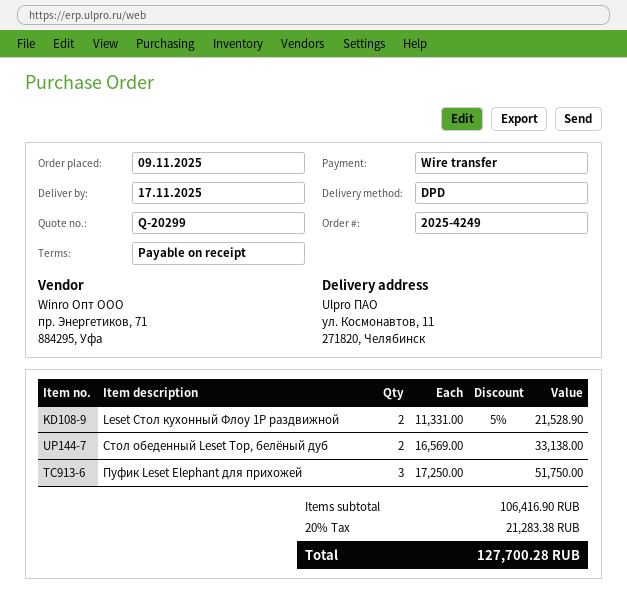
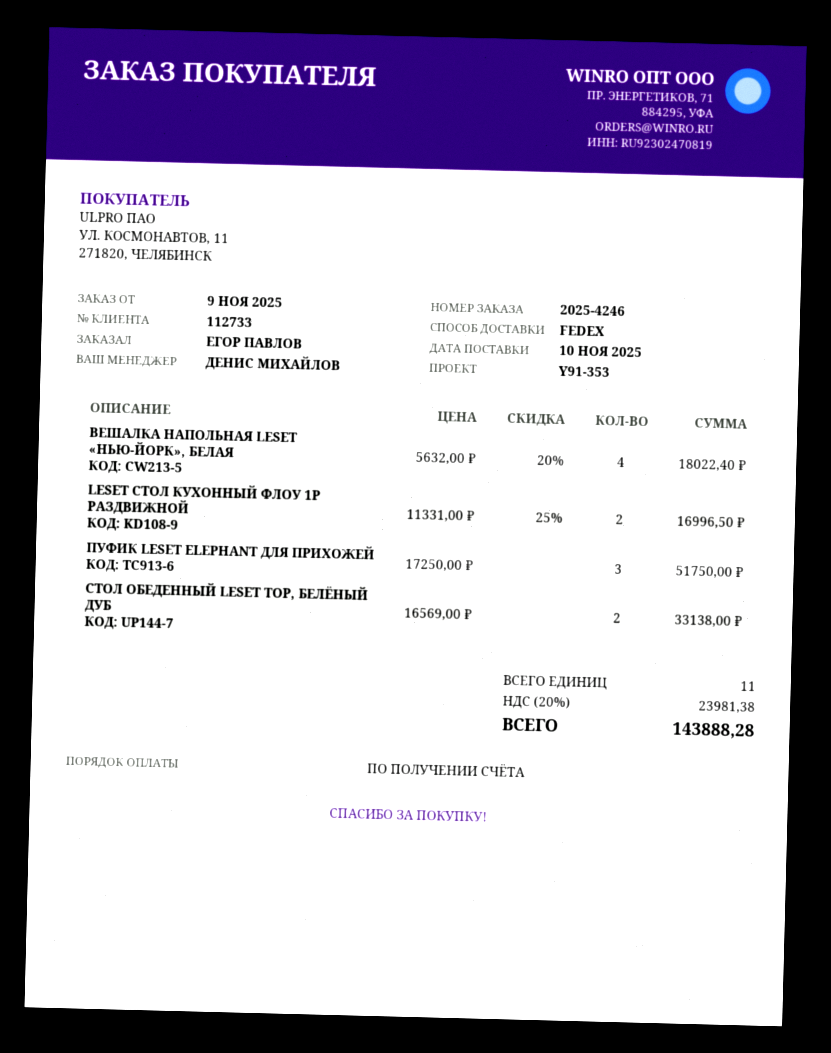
order number: 2025-4249 -> 2025-4246
delivery date: 2025-11-17 -> 2025-11-10
shipping method: DPD -> FedEx
Leset Стол кухонный Флоу 1Р раздвижной: 2 x 11331.00 - 5% = 21528.90 -> 2 x 11331.00 - 25% = 16996.50
ВЕШАЛКА НАПОЛЬНАЯ LESET «НЬЮ-ЙОРК», БЕЛАЯ: none -> 4 x 5632.00 - 20% = 18022.40
tax: 20% = 21283.38 -> 20% = 23981.38
total: 127700.28 -> 143888.28

